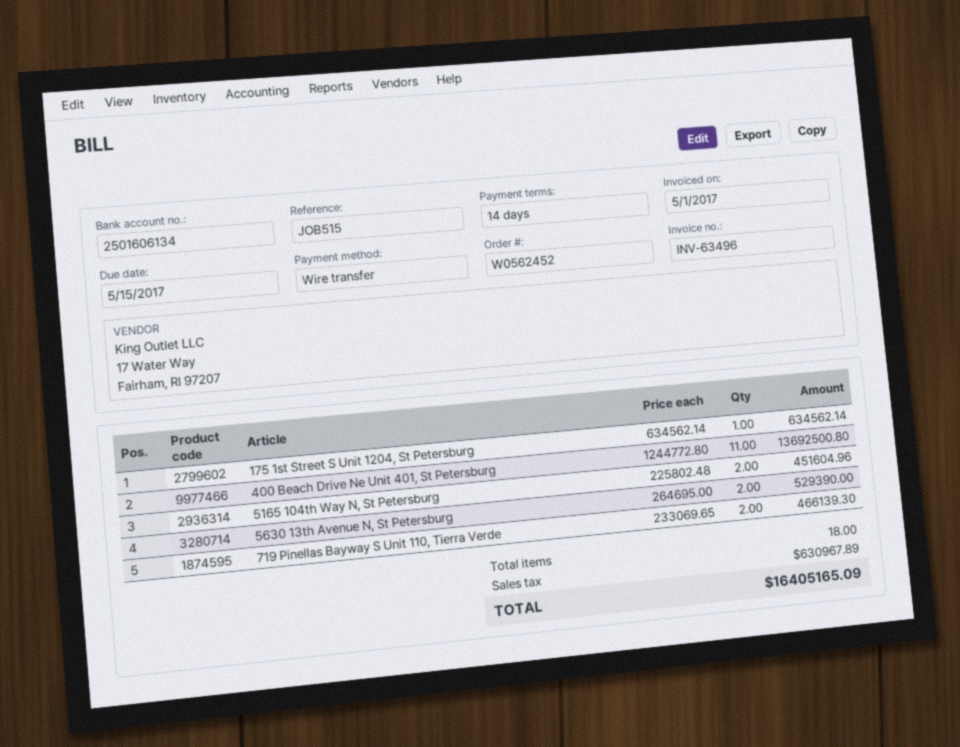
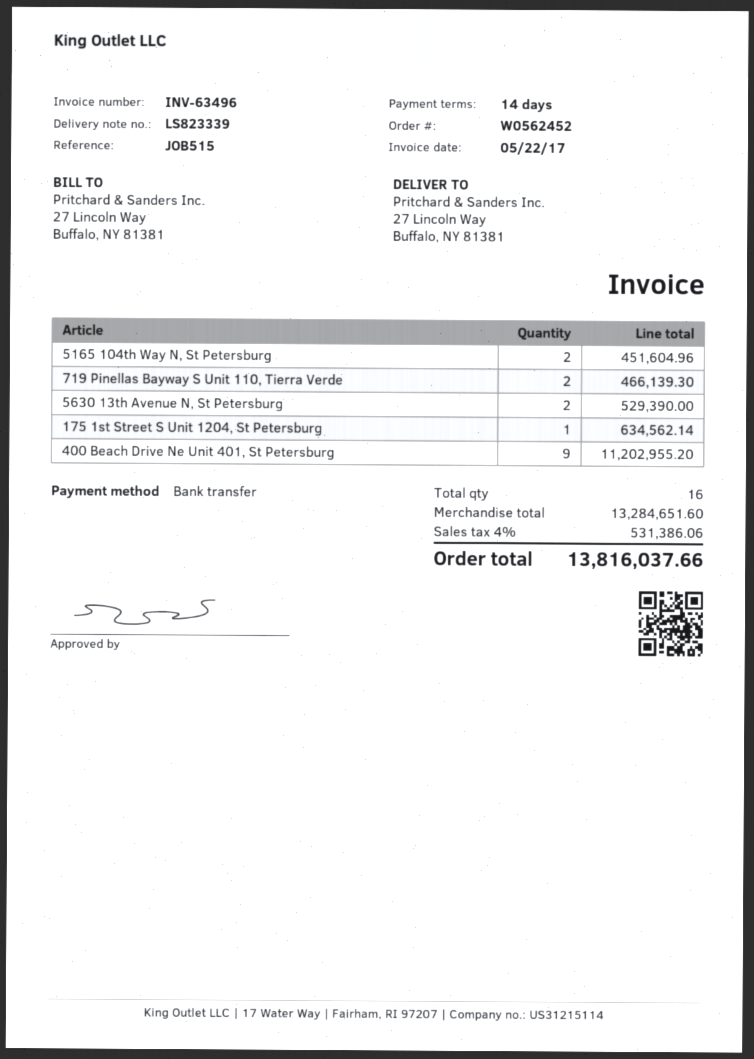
invoice date: 2017-05-01 -> 2017-05-22
400 Beach Drive Ne Unit 401, St Petersburg: 11 for 13692500.80 -> 9 for 11202955.20
total quantity: 18 -> 16
tax: 630967.89 -> 531386.06
total: 16405165.09 -> 13816037.66

